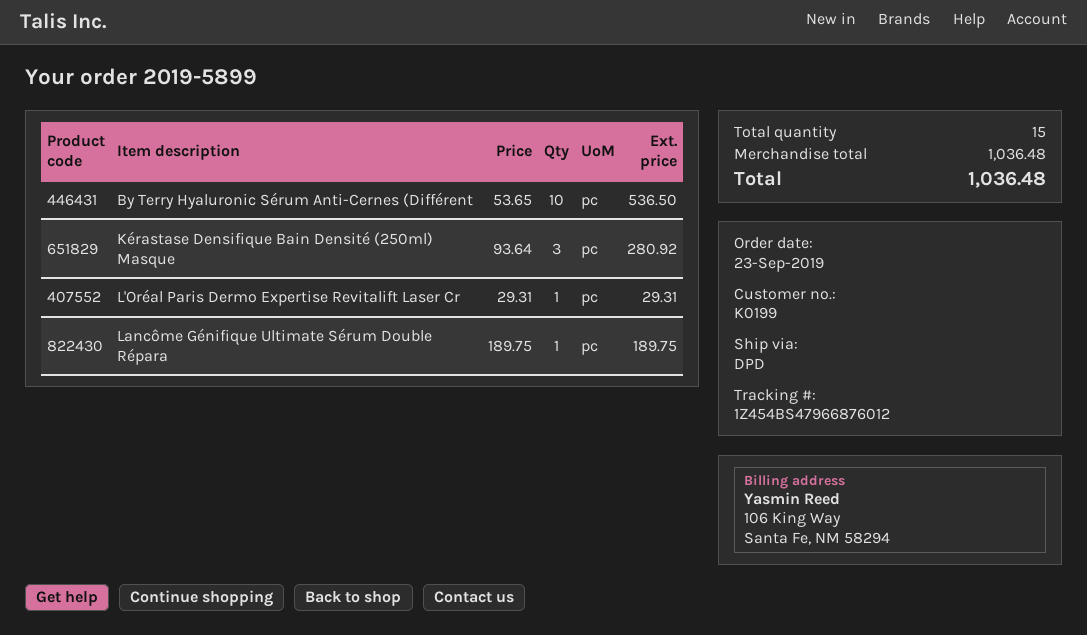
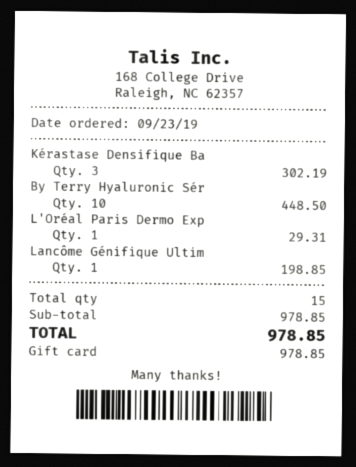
By Terry Hyaluronic Sérum Anti-Cernes (Différent: 10 for 536.50 -> 10 for 448.50
Kérastase Densifique Bain Densité (250ml) Masque: 3 for 280.92 -> 3 for 302.19
Lancôme Génifique Ultimate Sérum Double Répara: 1 for 189.75 -> 1 for 198.85
subtotal: 1036.48 -> 978.85
total: 1036.48 -> 978.85

